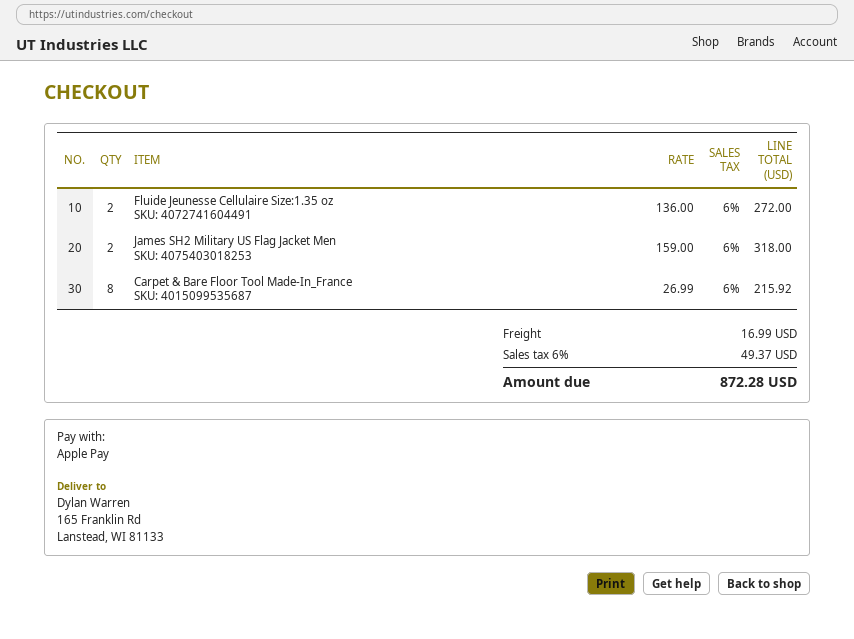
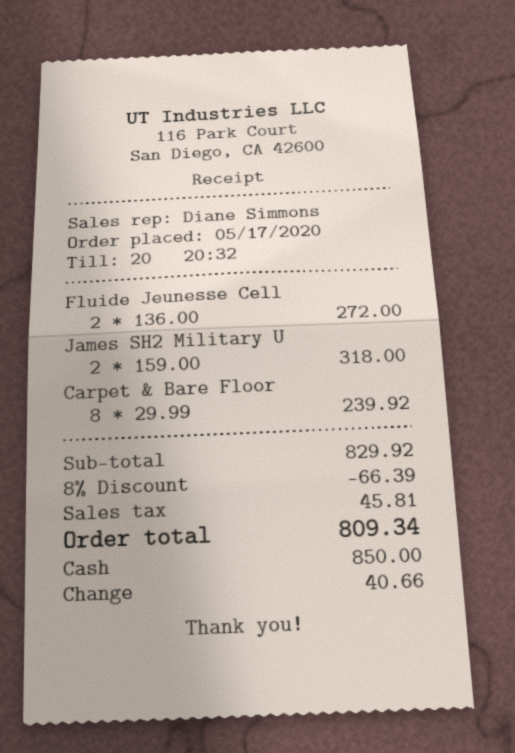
payment method: Apple Pay -> cash
Carpet & Bare Floor Tool Made-In_France: 8 x 26.99 = 215.92 -> 8 x 29.99 = 239.92
discount: none -> 8% = 66.39
shipping: 16.99 -> none
tax: 49.37 -> 45.81
total: 872.28 -> 809.34

